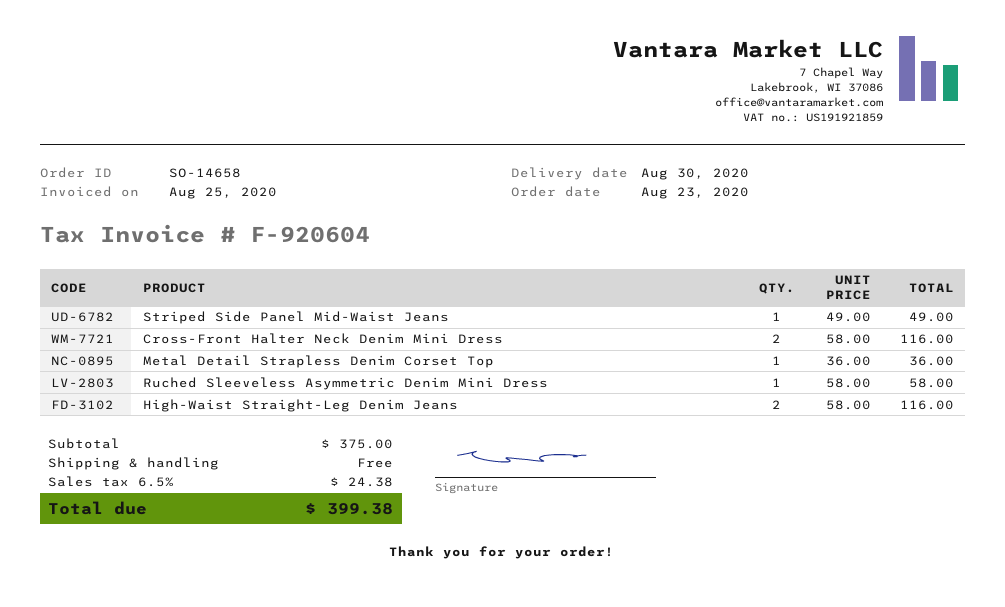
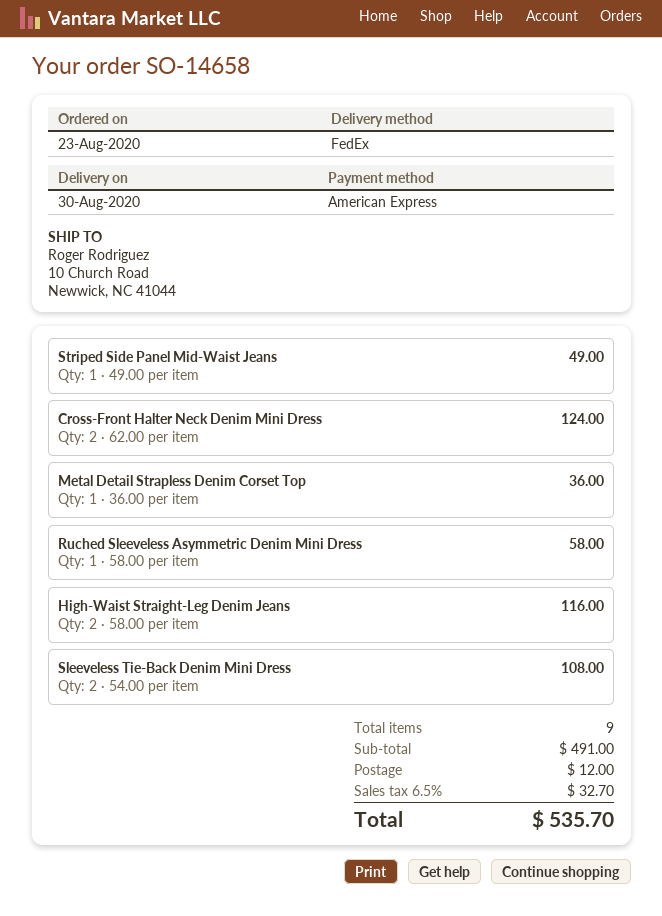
Cross-Front Halter Neck Denim Mini Dress: 2 x 58.00 = 116.00 -> 2 x 62.00 = 124.00
Sleeveless Tie-Back Denim Mini Dress: none -> 2 x 54.00 = 108.00
subtotal: 375.00 -> 491.00
shipping: 0.00 -> 12.00
tax: 6.5% = 24.38 -> 6.5% = 32.70
total: 399.38 -> 535.70

